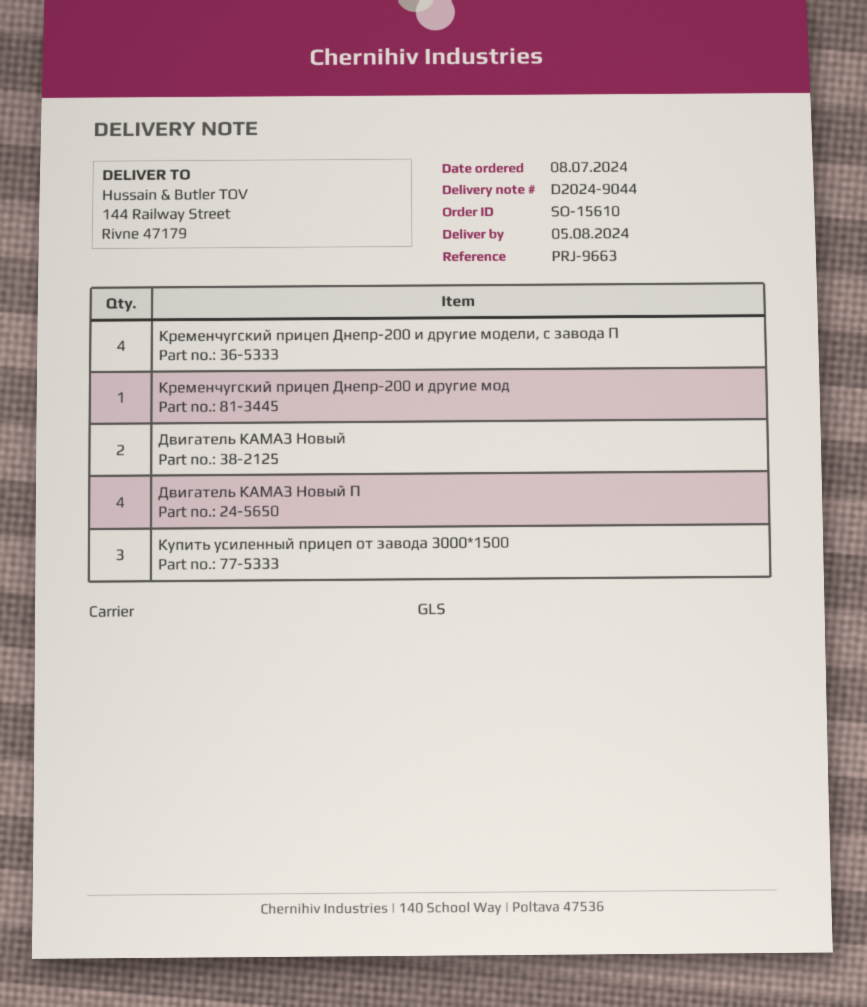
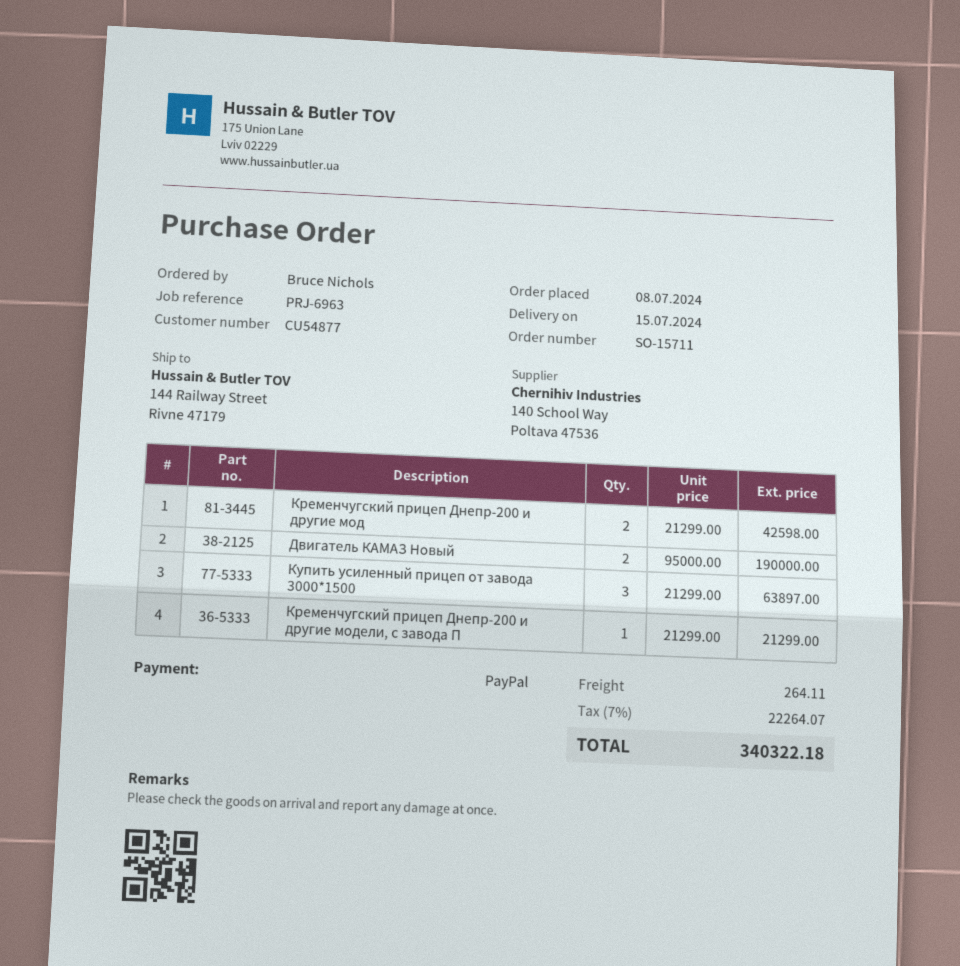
order number: SO-15610 -> SO-15711
delivery date: 2024-08-05 -> 2024-07-15
reference: PRJ-9663 -> PRJ-6963
Кременчугский прицеп Днепр-200 и другие модели, с завода П: 4 -> 1
Кременчугский прицеп Днепр-200 и другие мод: 1 -> 2
Двигатель КАМАЗ Новый П: 4 -> none

